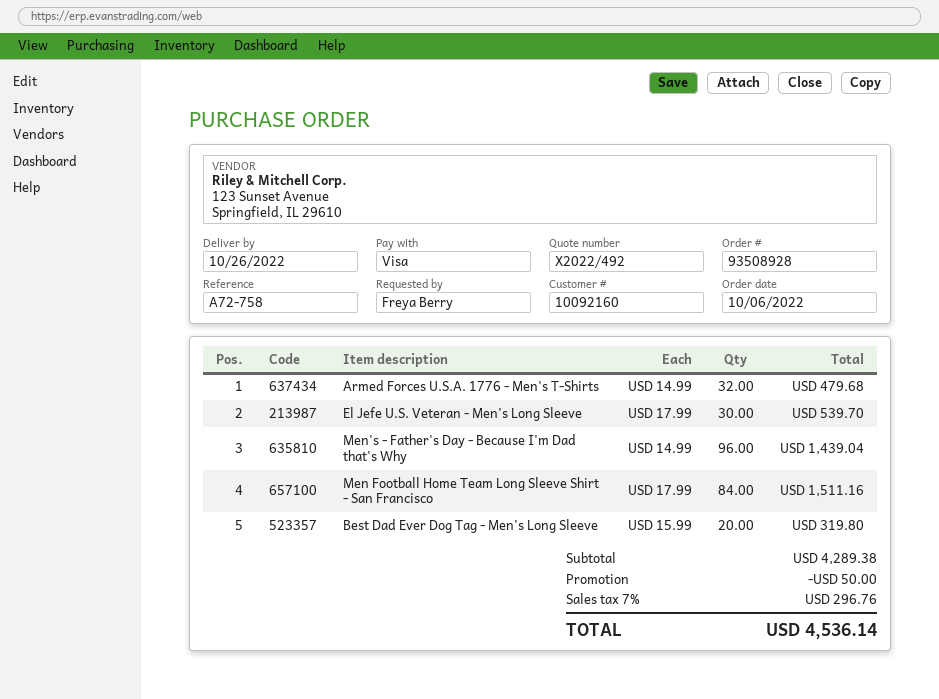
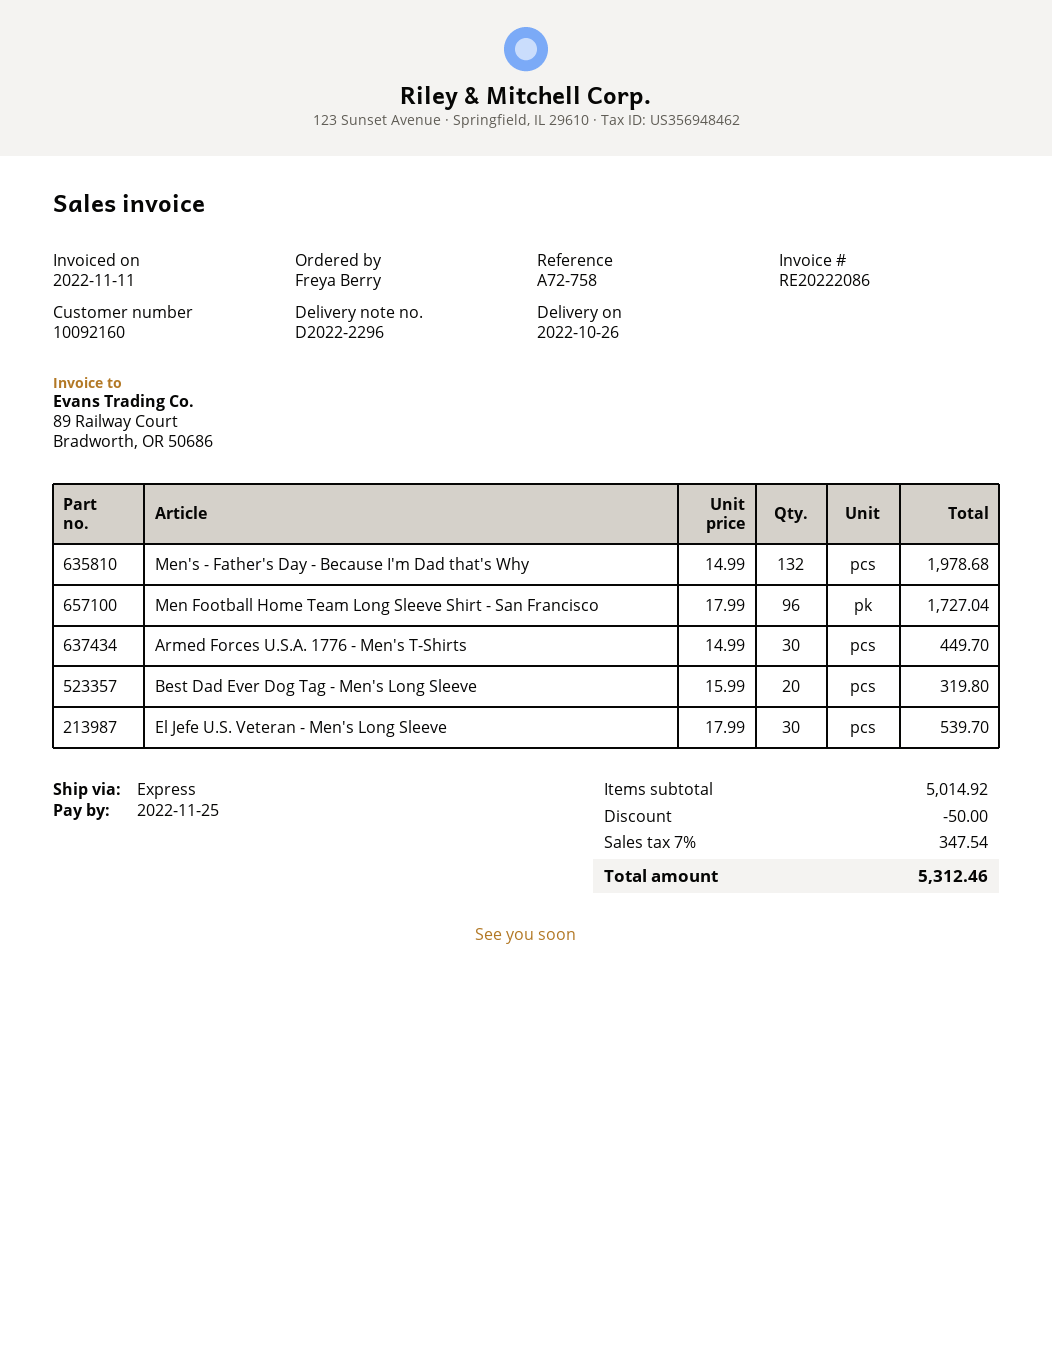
Armed Forces U.S.A. 1776 - Men's T-Shirts: 32 x 14.99 = 479.68 -> 30 x 14.99 = 449.70
Men's - Father's Day - Because I'm Dad that's Why: 96 x 14.99 = 1439.04 -> 132 x 14.99 = 1978.68
Men Football Home Team Long Sleeve Shirt - San Francisco: 84 x 17.99 = 1511.16 -> 96 x 17.99 = 1727.04
subtotal: 4289.38 -> 5014.92
tax: 7% = 296.76 -> 7% = 347.54
total: 4536.14 -> 5312.46

